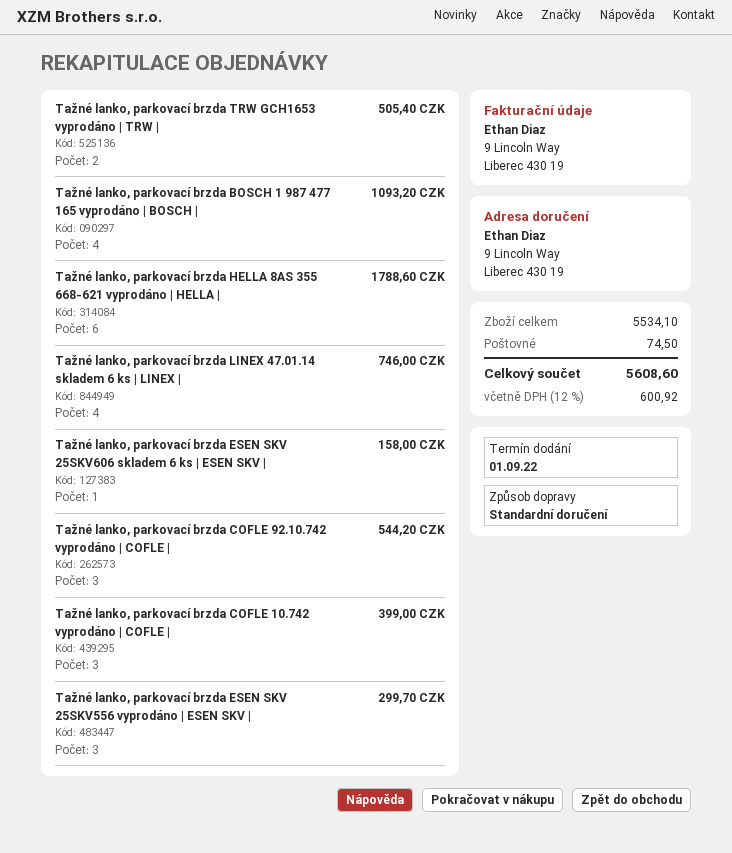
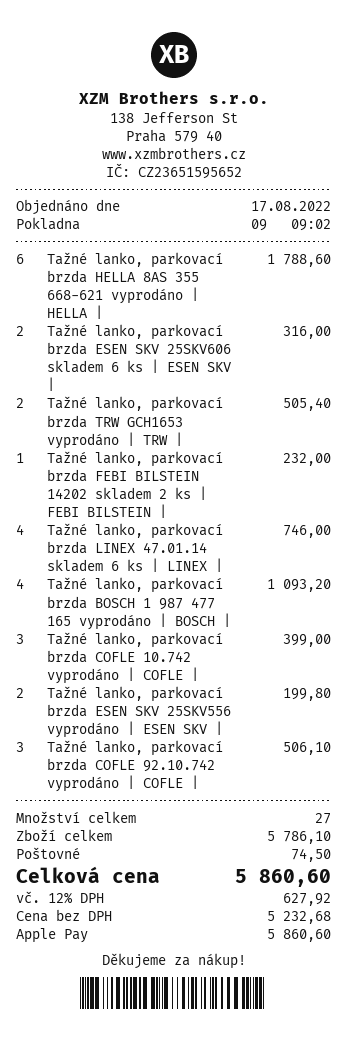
Tažné lanko, parkovací brzda ESEN SKV 25SKV606 skladem 6 ks | ESEN SKV |: 1 for 158.00 -> 2 for 316.00
Tažné lanko, parkovací brzda COFLE 92.10.742 vyprodáno | COFLE |: 3 for 544.20 -> 3 for 506.10
Tažné lanko, parkovací brzda ESEN SKV 25SKV556 vyprodáno | ESEN SKV |: 3 for 299.70 -> 2 for 199.80
Tažné lanko, parkovací brzda FEBI BILSTEIN 14202 skladem 2 ks | FEBI BILSTEIN |: none -> 1 for 232.00
subtotal: 5534.10 -> 5786.10
tax: 12% = 600.92 -> 12% = 627.92
total: 5608.60 -> 5860.60

